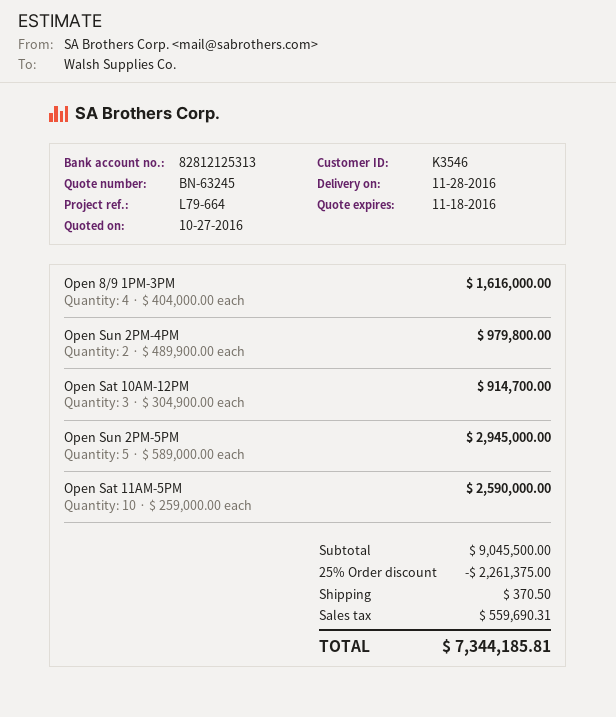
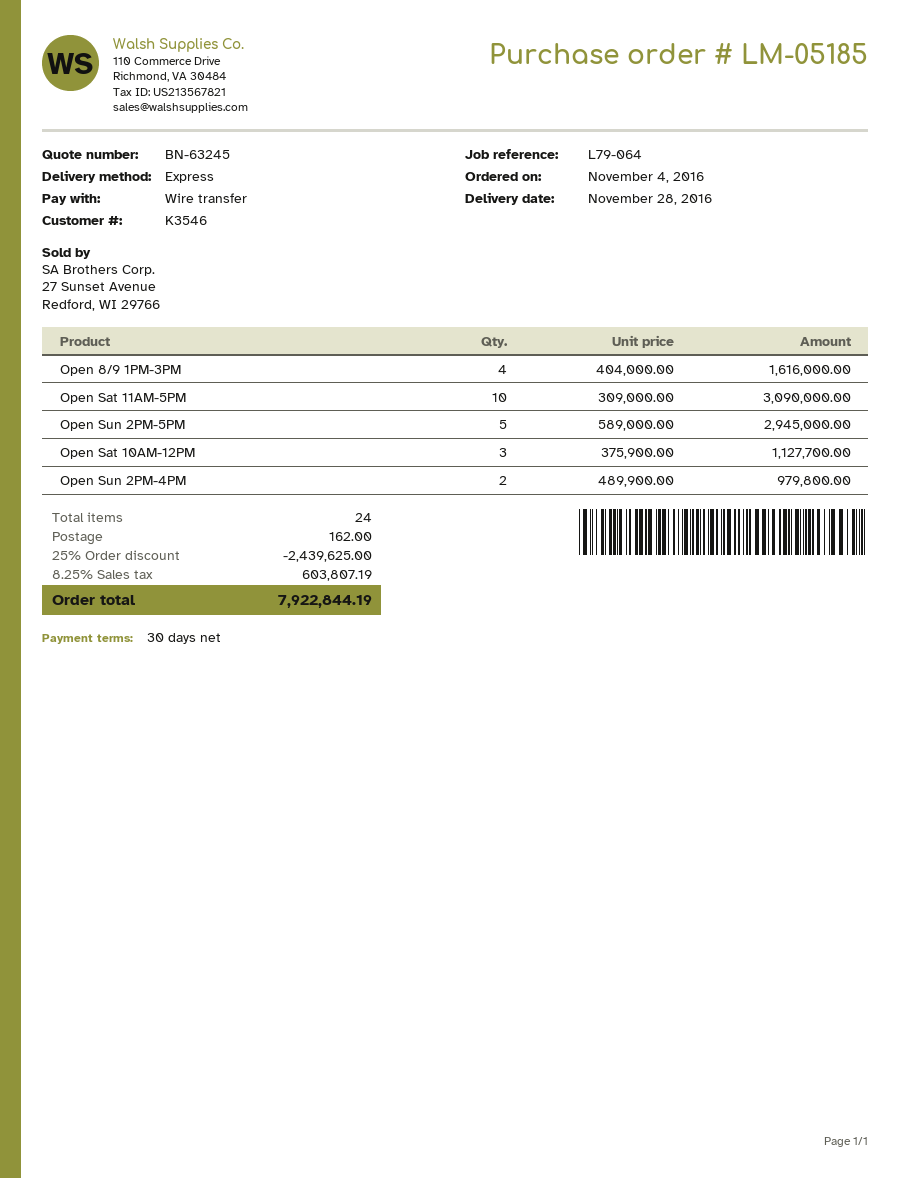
reference: L79-664 -> L79-064
Open Sat 10AM-12PM: 3 x 304900.00 = 914700.00 -> 3 x 375900.00 = 1127700.00
Open Sat 11AM-5PM: 10 x 259000.00 = 2590000.00 -> 10 x 309000.00 = 3090000.00
discount: 25% = 2261375.00 -> 25% = 2439625.00
shipping: 370.50 -> 162.00
tax: 559690.31 -> 603807.19
total: 7344185.81 -> 7922844.19

